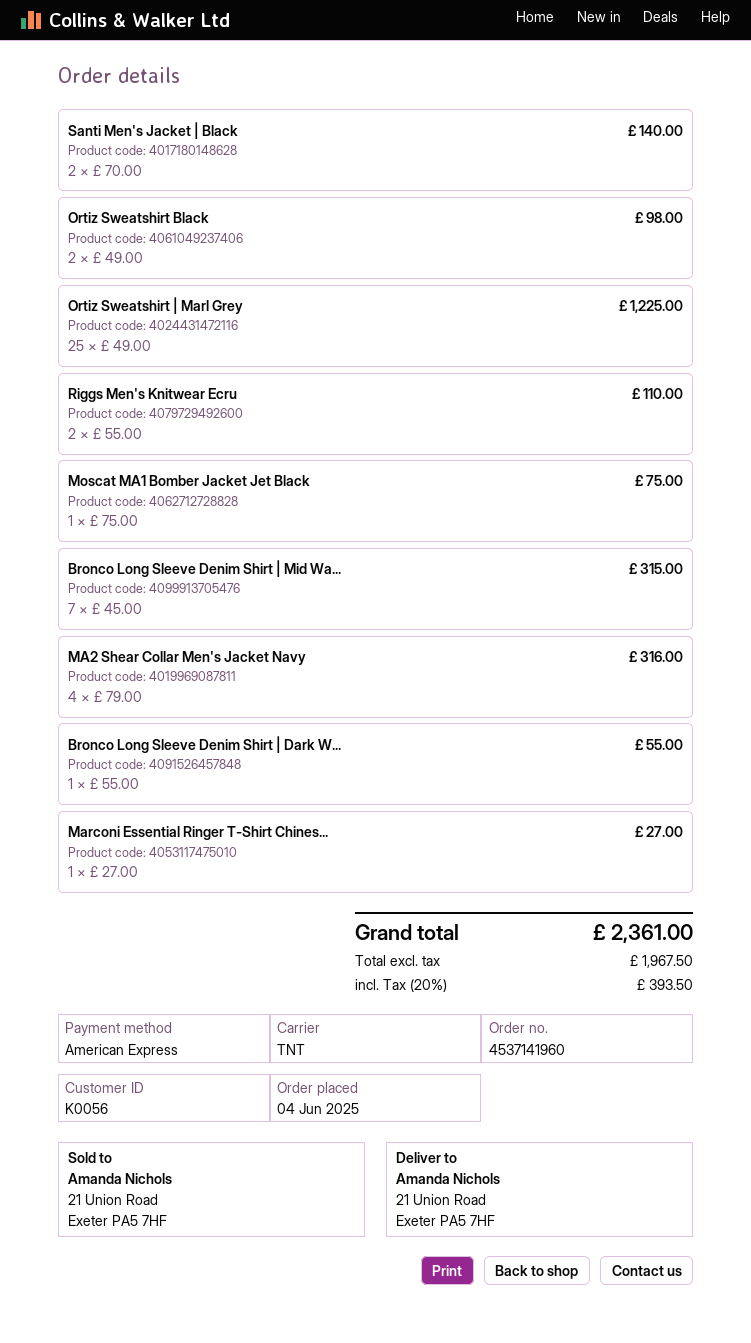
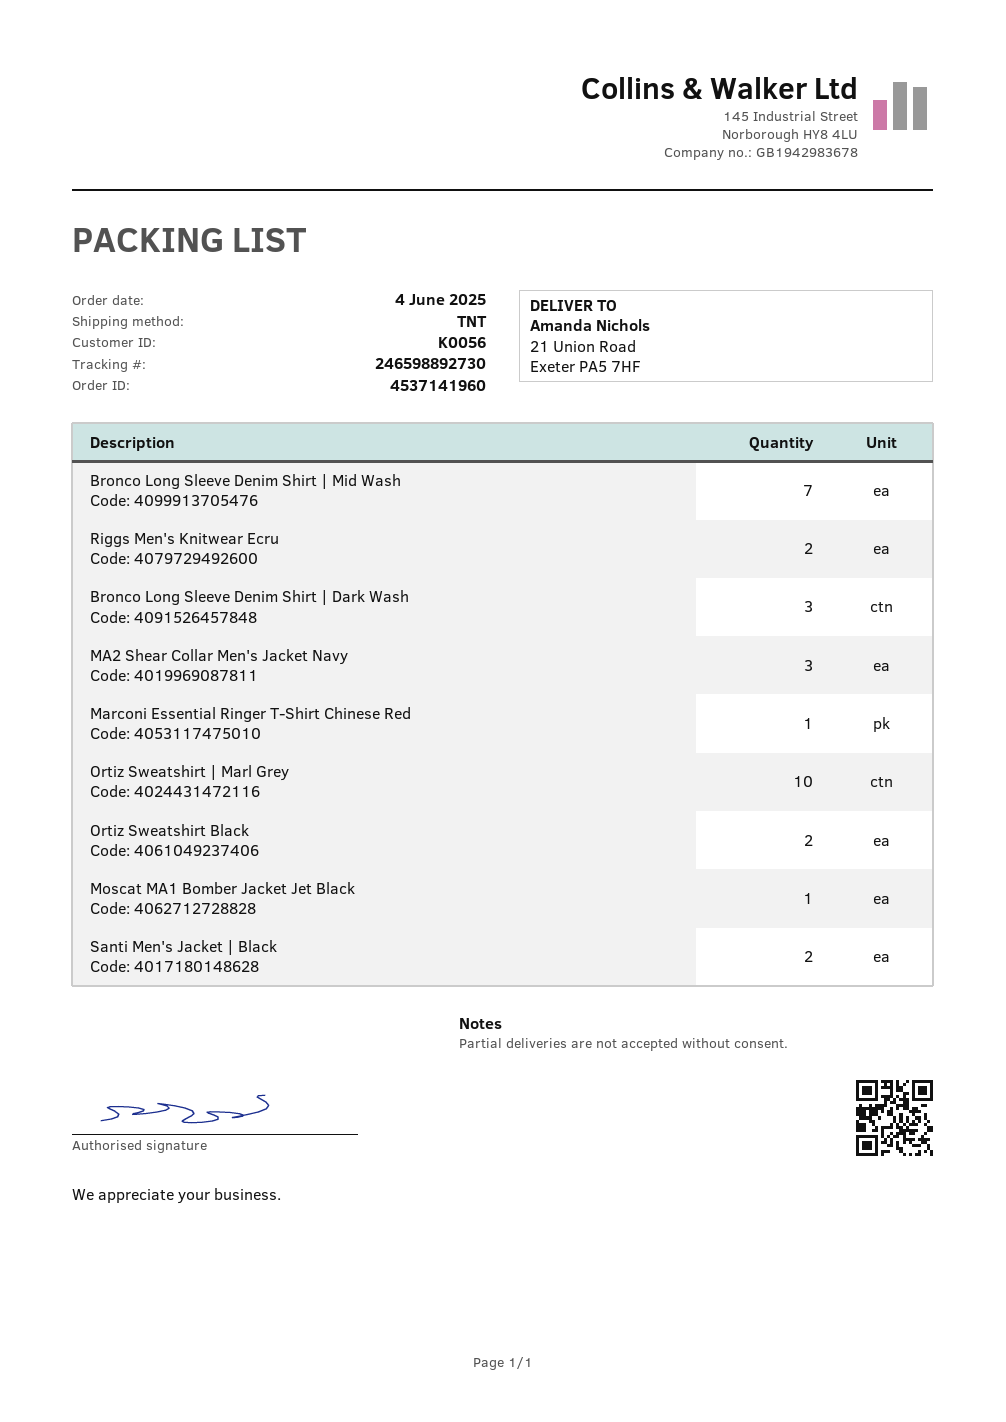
Ortiz Sweatshirt | Marl Grey: 25 -> 10
MA2 Shear Collar Men's Jacket Navy: 4 -> 3
Bronco Long Sleeve Denim Shirt | Dark W...: 1 -> 3

